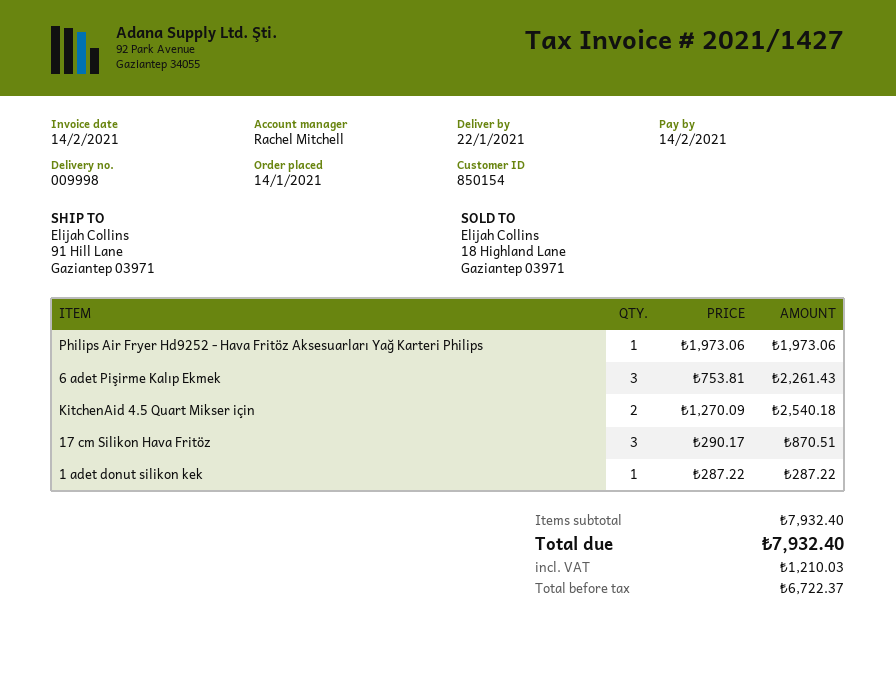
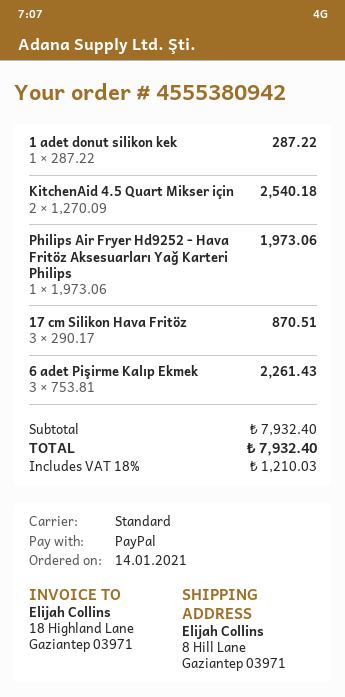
ship to: 91 Hill Lane, Gaziantep 03971 -> 8 Hill Lane, Gaziantep 03971

